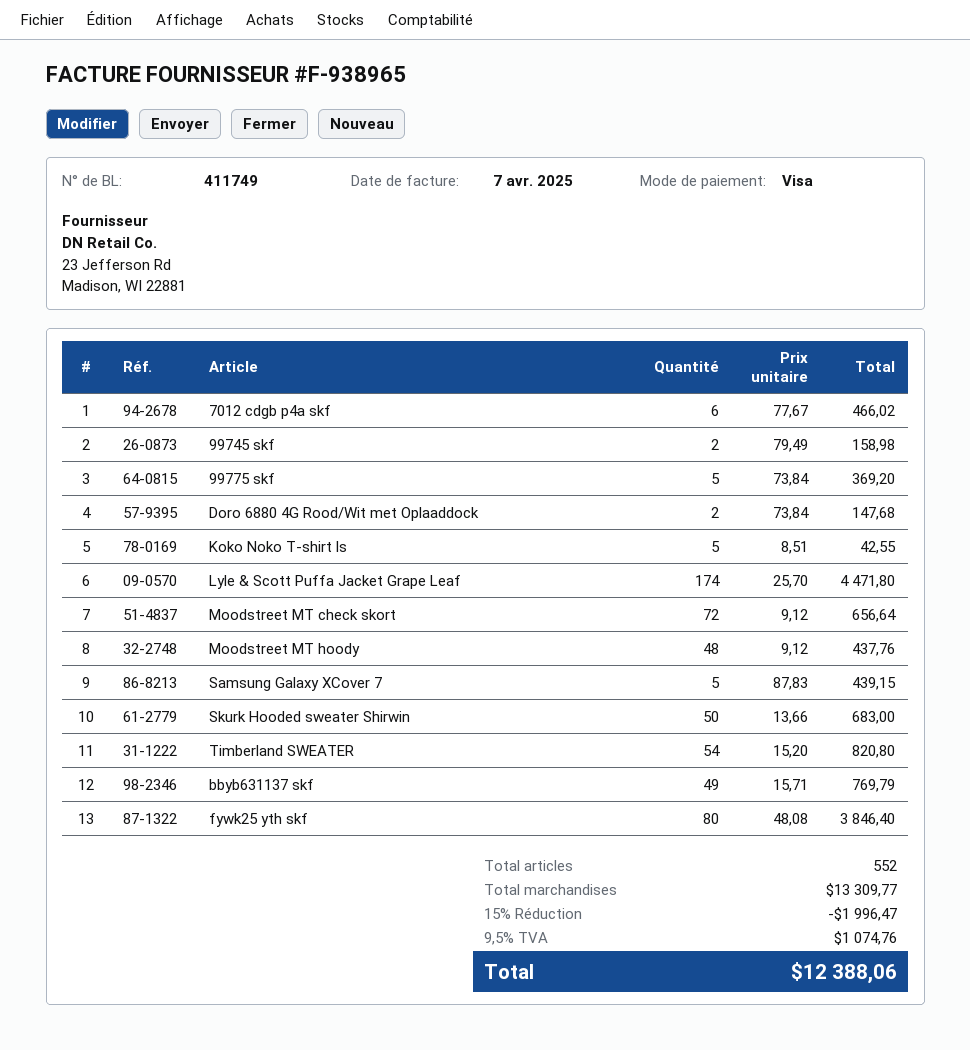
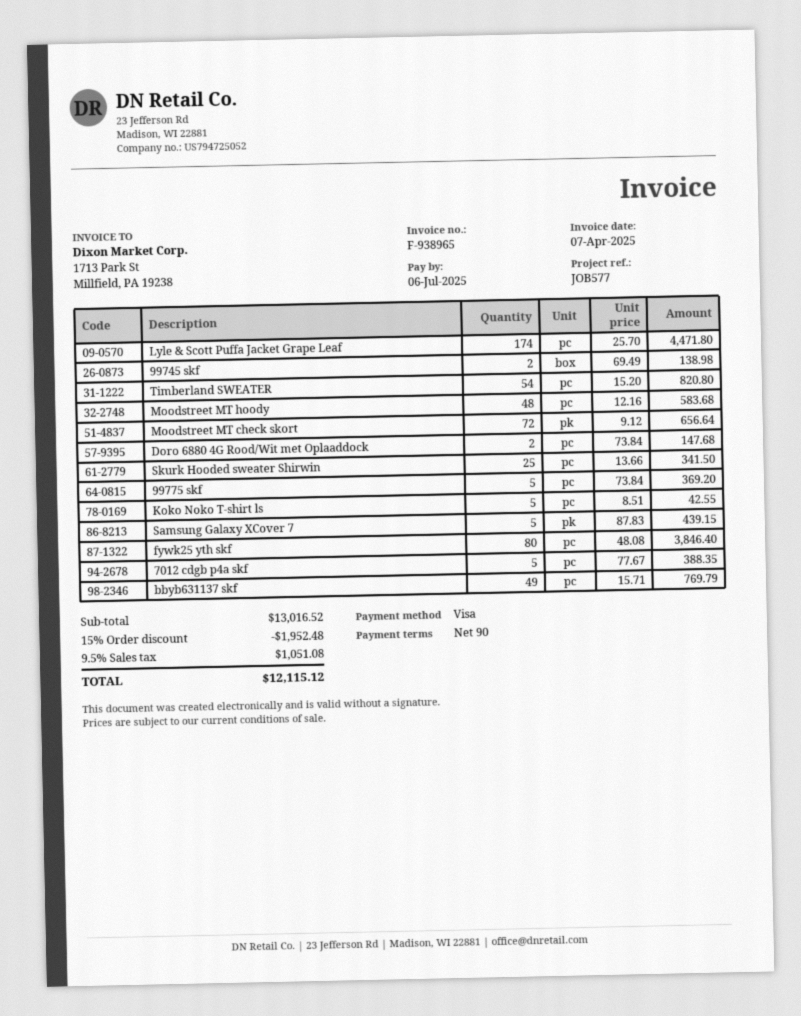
7012 cdgb p4a skf: 6 x 77.67 = 466.02 -> 5 x 77.67 = 388.35
99745 skf: 2 x 79.49 = 158.98 -> 2 x 69.49 = 138.98
Moodstreet MT hoody: 48 x 9.12 = 437.76 -> 48 x 12.16 = 583.68
Skurk Hooded sweater Shirwin: 50 x 13.66 = 683.00 -> 25 x 13.66 = 341.50
subtotal: 13309.77 -> 13016.52
discount: 15% = 1996.47 -> 15% = 1952.48
tax: 9.5% = 1074.76 -> 9.5% = 1051.08
total: 12388.06 -> 12115.12

